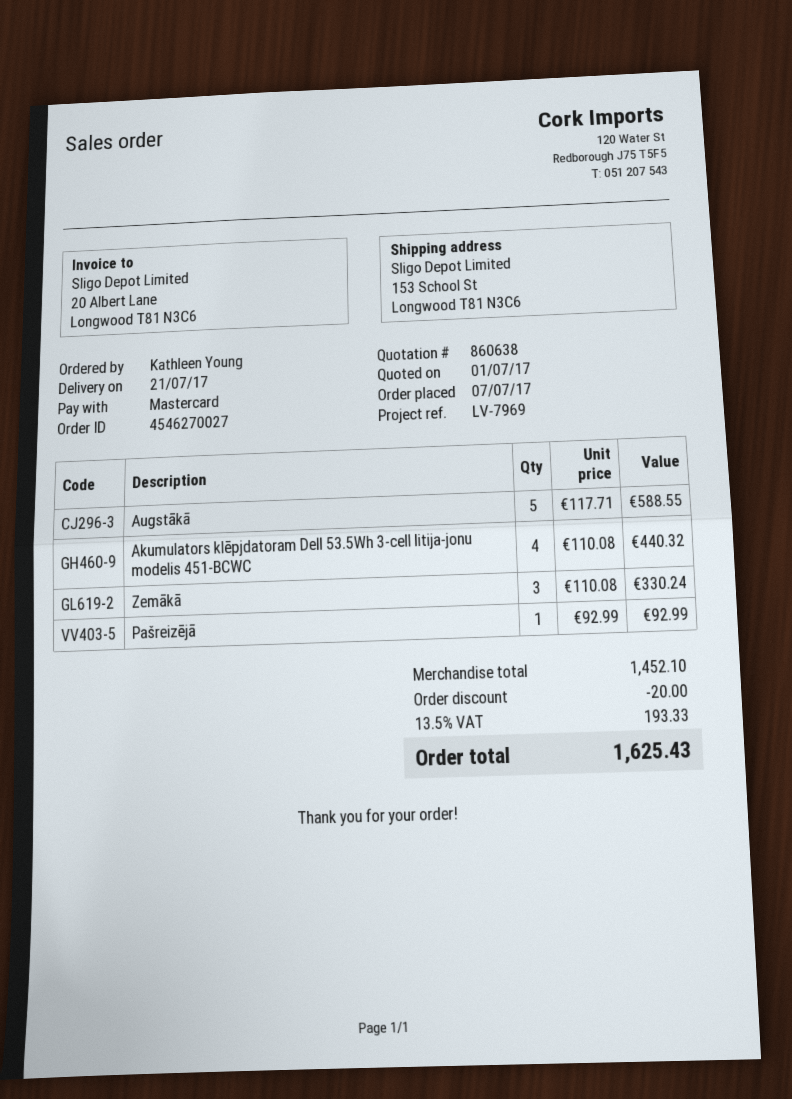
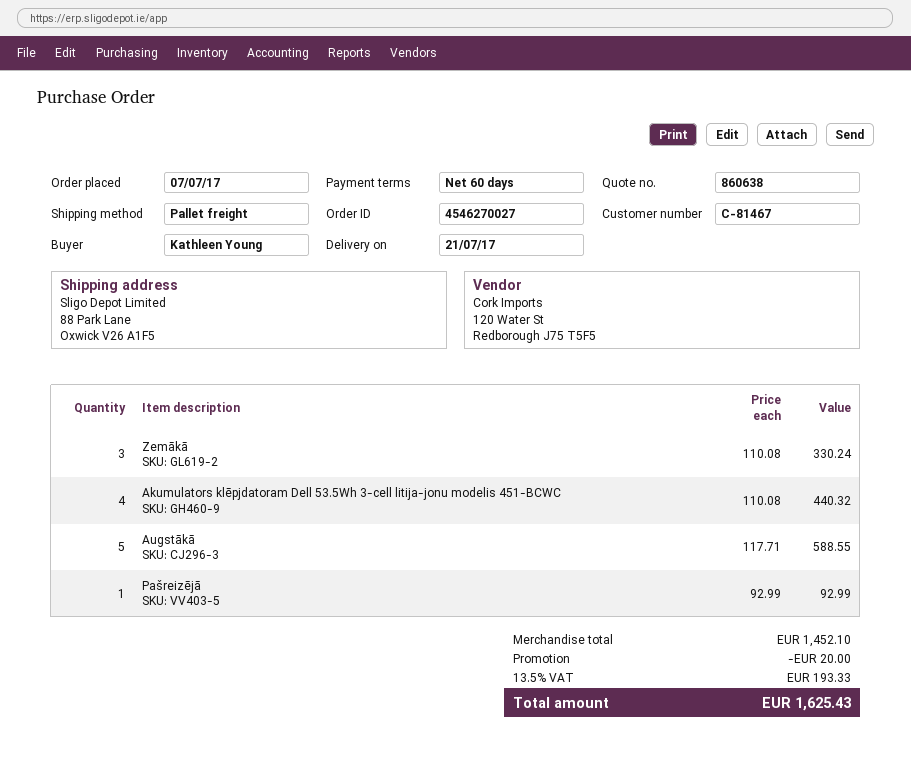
ship to: 153 School St, Longwood T81 N3C6 -> 88 Park Lane, Oxwick V26 A1F5

